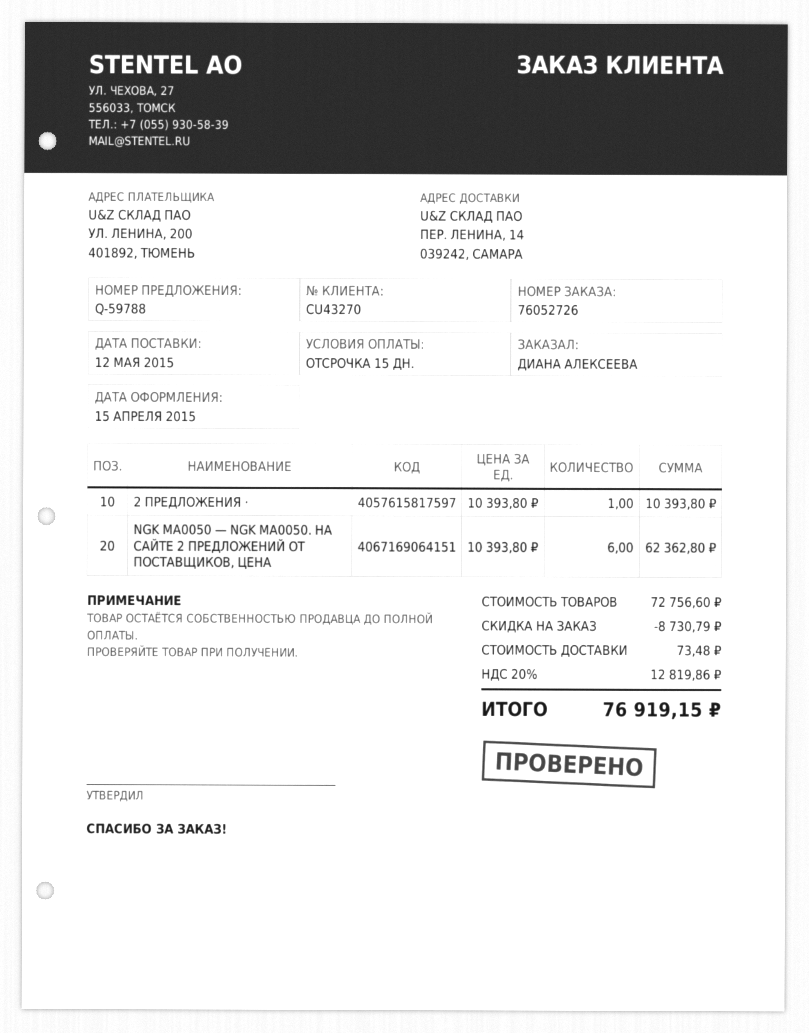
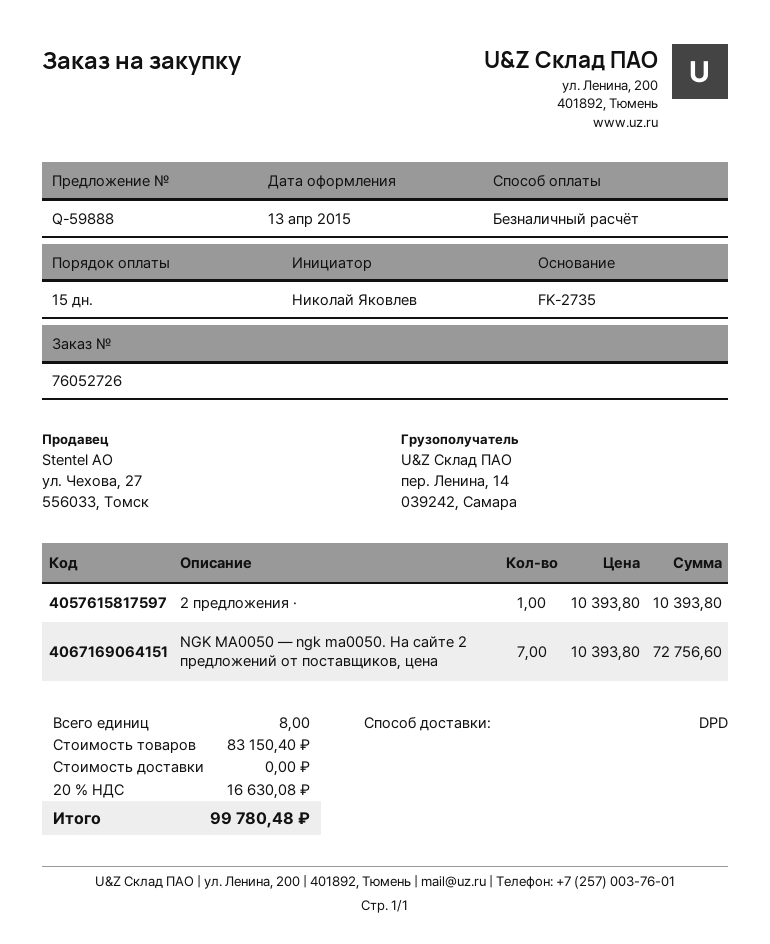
quote number: Q-59788 -> Q-59888
order date: 2015-04-15 -> 2015-04-13
ordered by: ДИАНА АЛЕКСЕЕВА -> Николай Яковлев
NGK MA0050 — NGK MA0050. НА САЙТЕ 2 ПРЕДЛОЖЕНИЙ ОТ ПОСТАВЩИКОВ, ЦЕНА: 6 x 10393.80 = 62362.80 -> 7 x 10393.80 = 72756.60
subtotal: 72756.60 -> 83150.40
discount: 8730.79 -> none
shipping: 73.48 -> 0.00
tax: 20% = 12819.86 -> 20% = 16630.08
total: 76919.15 -> 99780.48

